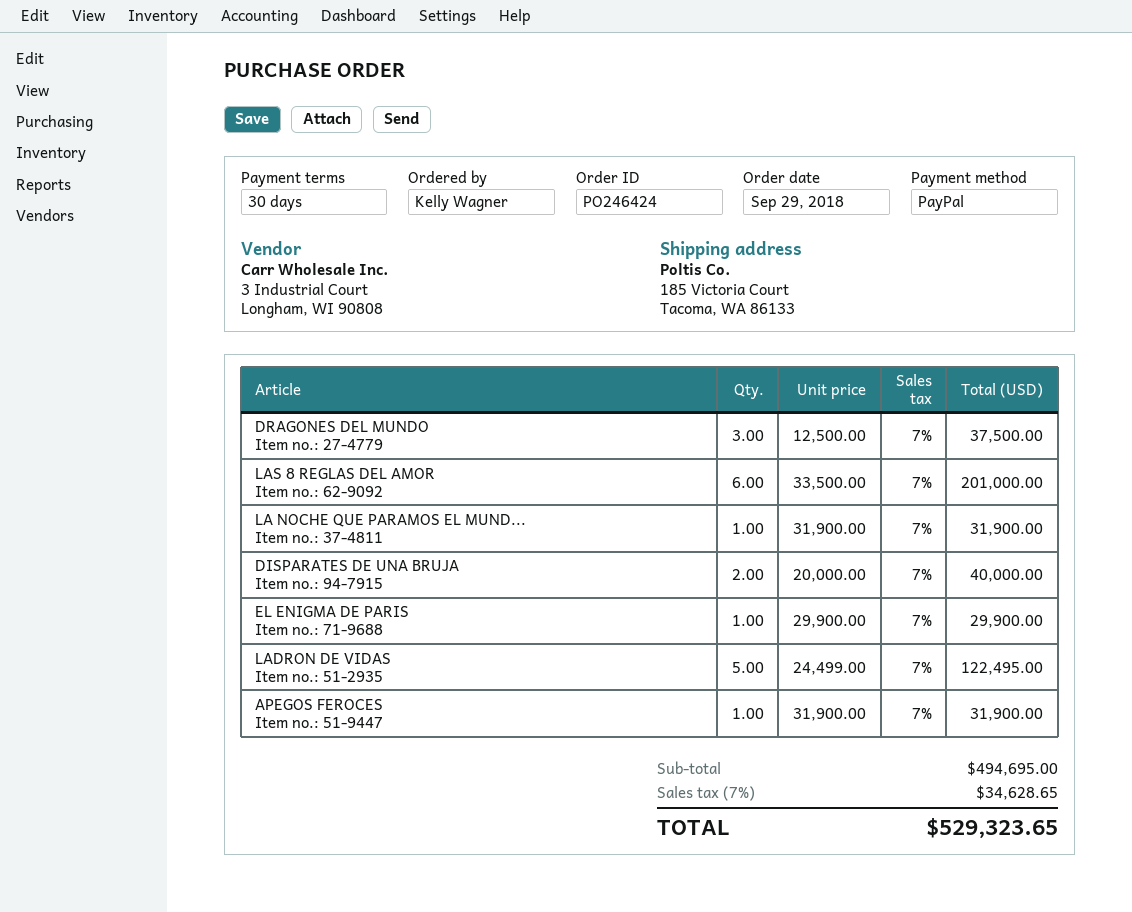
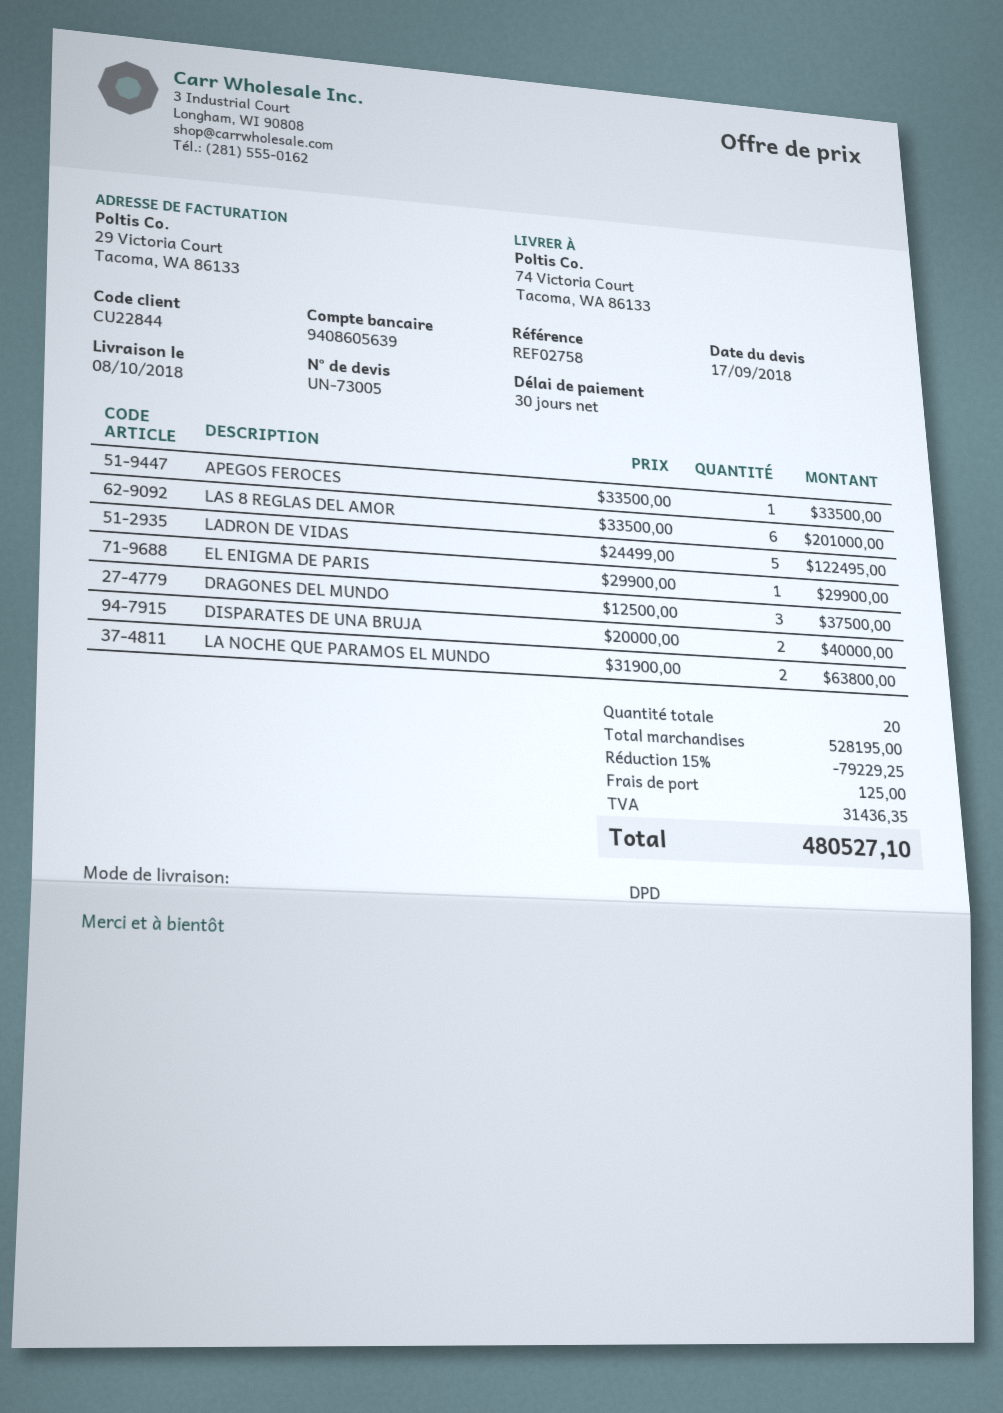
ship to: 185 Victoria Court, Tacoma, WA 86133 -> 74 Victoria Court, Tacoma, WA 86133
LA NOCHE QUE PARAMOS EL MUND...: 1 x 31900.00 = 31900.00 -> 2 x 31900.00 = 63800.00
APEGOS FEROCES: 1 x 31900.00 = 31900.00 -> 1 x 33500.00 = 33500.00
subtotal: 494695.00 -> 528195.00
discount: none -> 15% = 79229.25
shipping: none -> 125.00
tax: 34628.65 -> 31436.35
total: 529323.65 -> 480527.10

